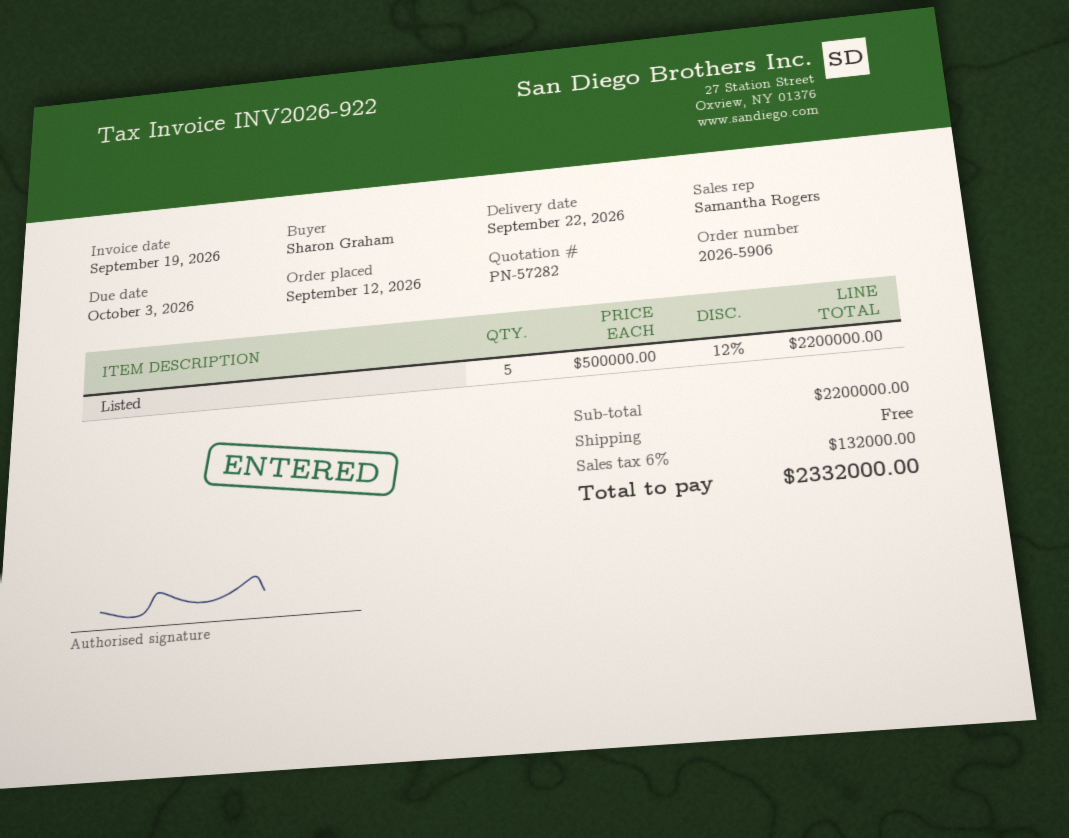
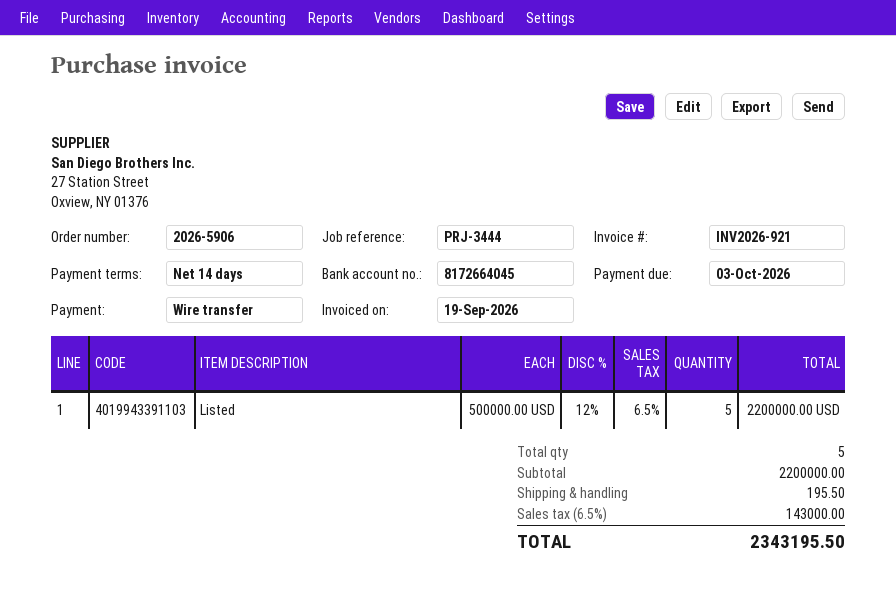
invoice number: INV2026-922 -> INV2026-921
shipping: 0.00 -> 195.50
tax: 6% = 132000.00 -> 6.5% = 143000.00
total: 2332000.00 -> 2343195.50

